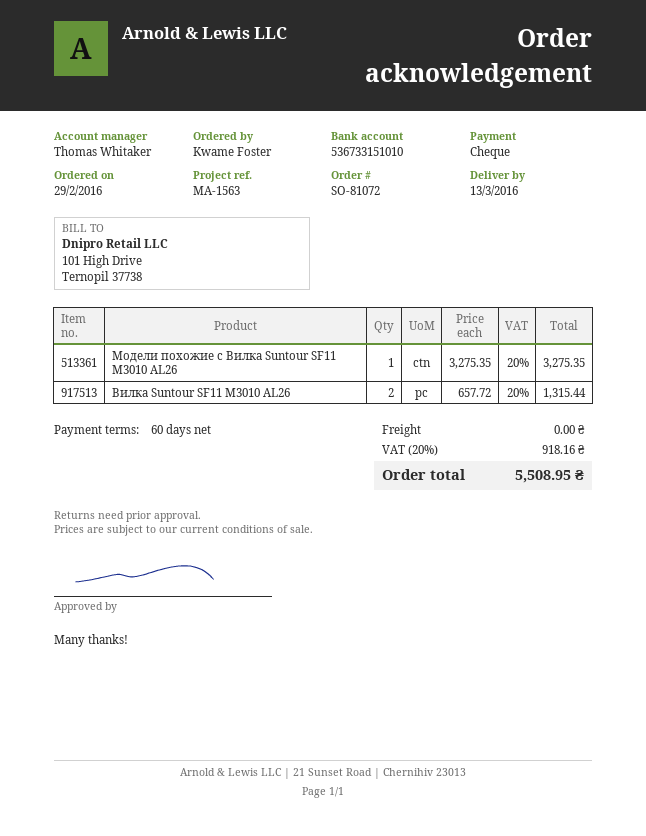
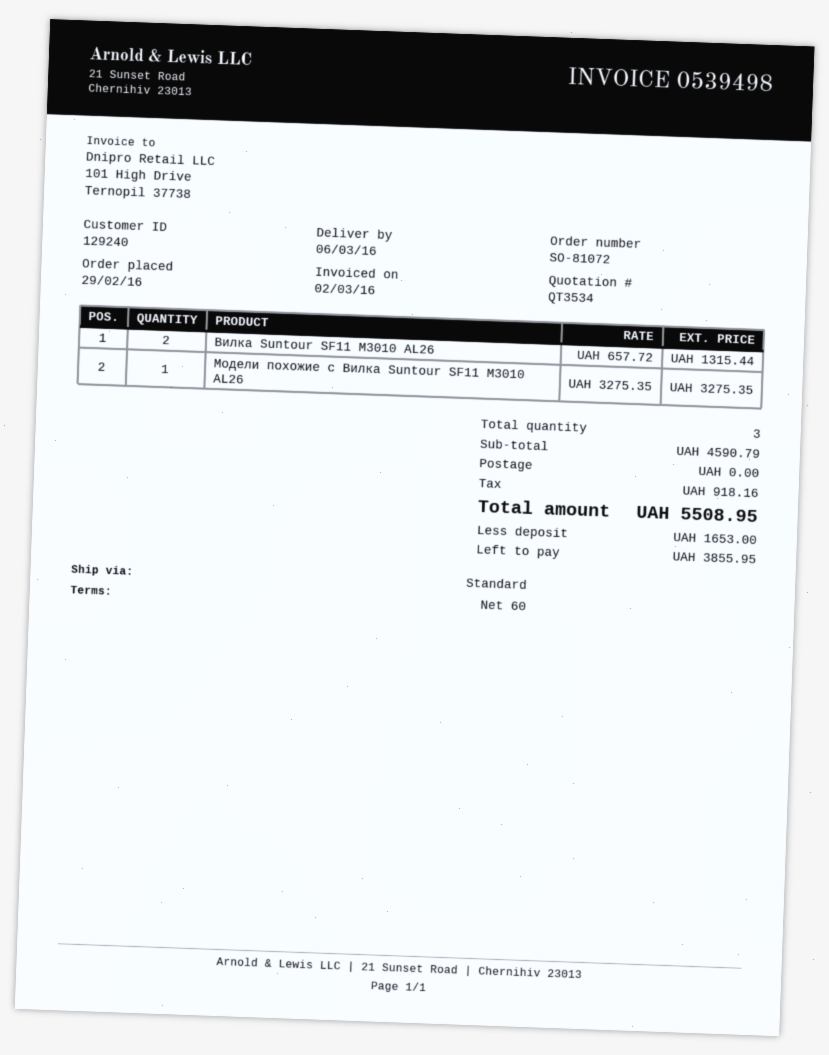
delivery date: 2016-03-13 -> 2016-03-06

